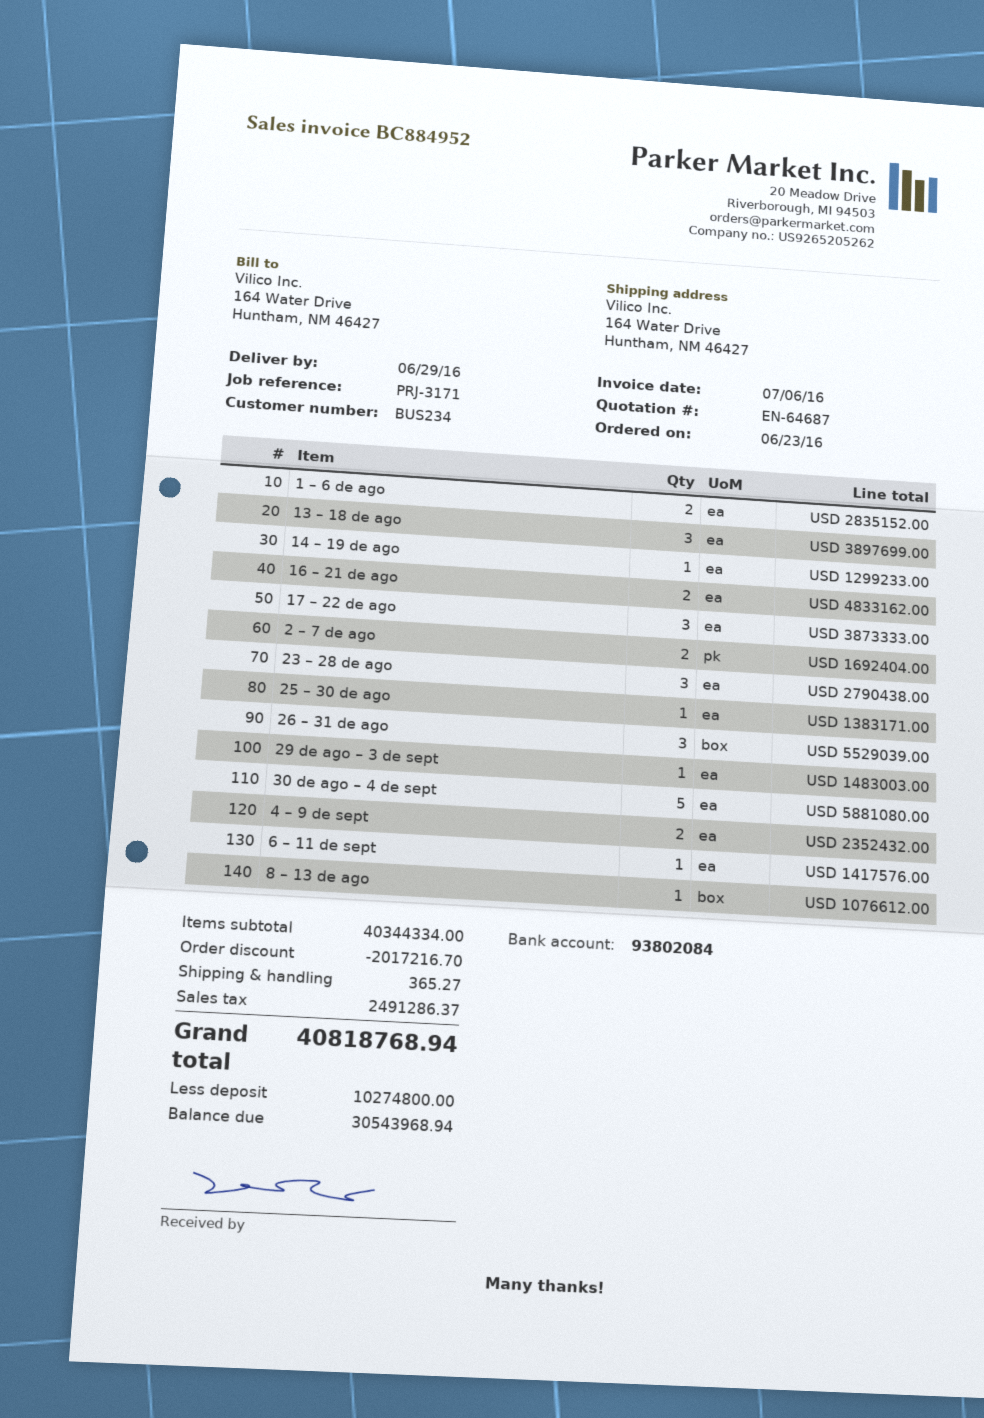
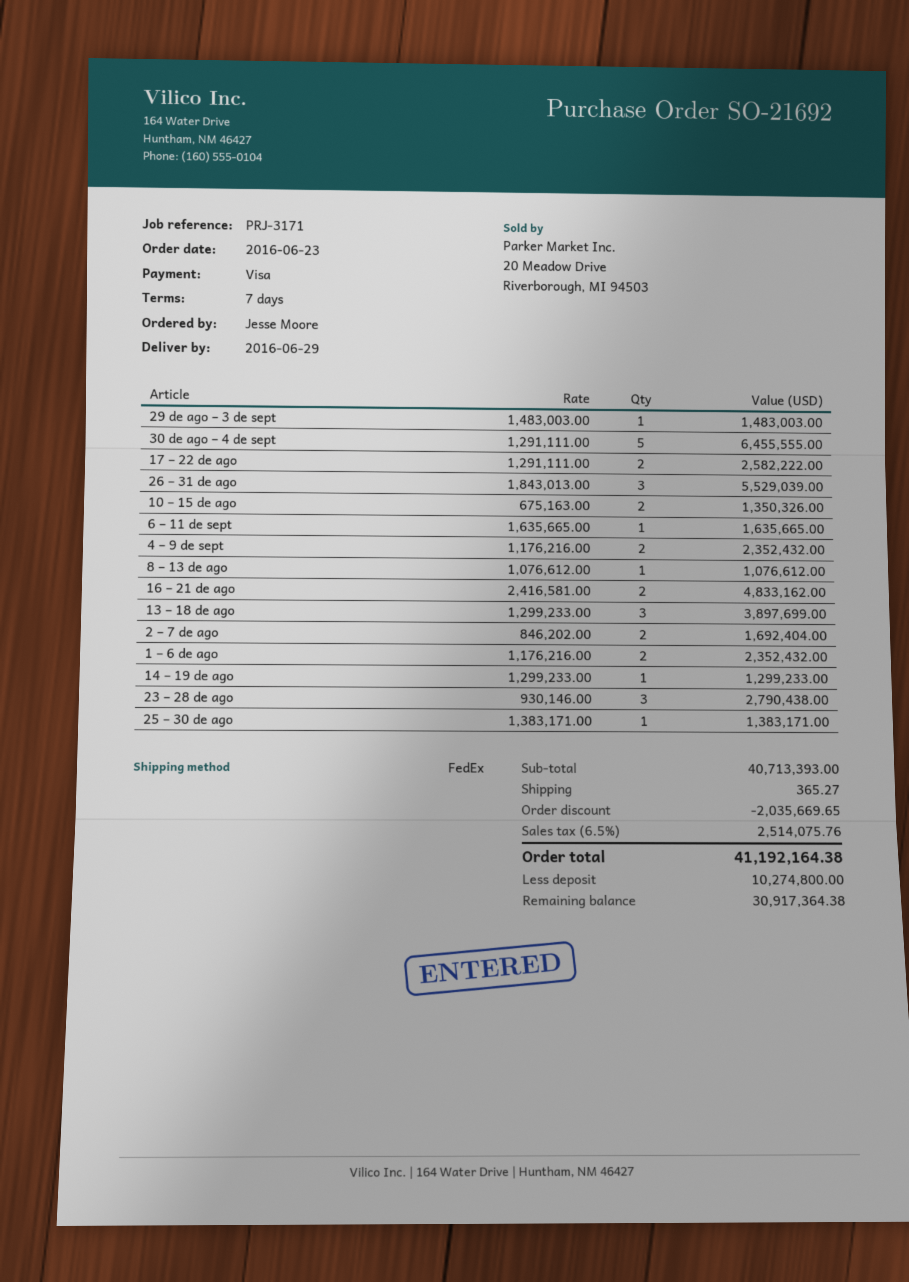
1 – 6 de ago: 2 for 2835152.00 -> 2 for 2352432.00
17 – 22 de ago: 3 for 3873333.00 -> 2 for 2582222.00
30 de ago – 4 de sept: 5 for 5881080.00 -> 5 for 6455555.00
6 – 11 de sept: 1 for 1417576.00 -> 1 for 1635665.00
10 – 15 de ago: none -> 2 for 1350326.00
subtotal: 40344334.00 -> 40713393.00
discount: 2017216.70 -> 2035669.65
tax: 2491286.37 -> 2514075.76
total: 40818768.94 -> 41192164.38
balance: 30543968.94 -> 30917364.38

